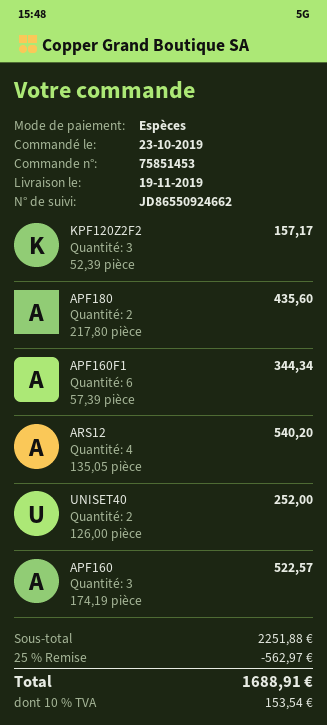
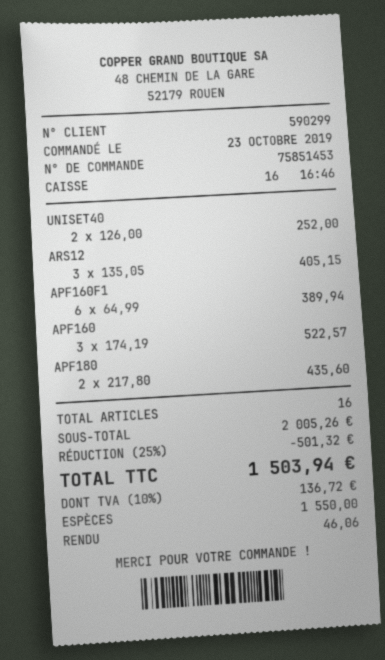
KPF120Z2F2: 3 x 52.39 = 157.17 -> none
APF160F1: 6 x 57.39 = 344.34 -> 6 x 64.99 = 389.94
ARS12: 4 x 135.05 = 540.20 -> 3 x 135.05 = 405.15
subtotal: 2251.88 -> 2005.26
discount: 25% = 562.97 -> 25% = 501.32
tax: 10% = 153.54 -> 10% = 136.72
total: 1688.91 -> 1503.94

